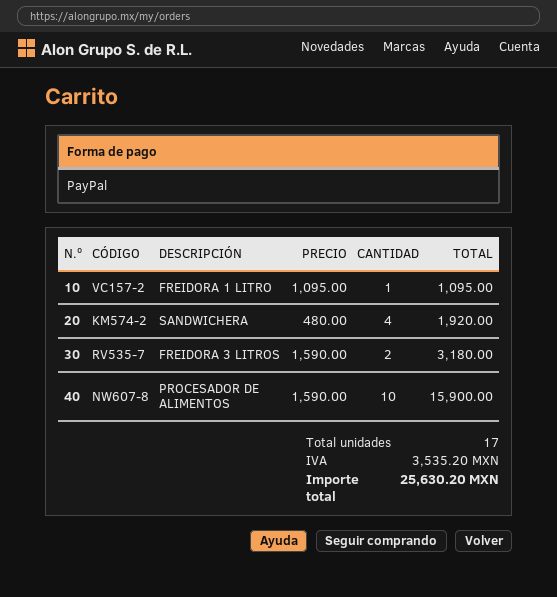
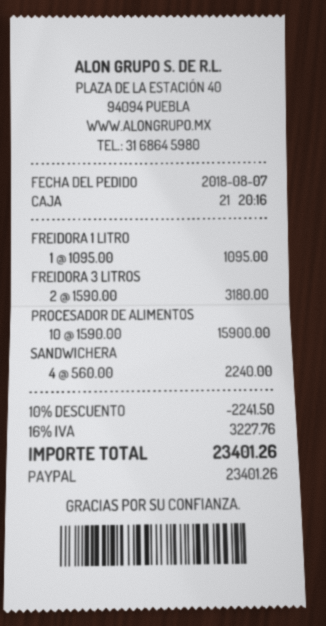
SANDWICHERA: 4 x 480.00 = 1920.00 -> 4 x 560.00 = 2240.00
discount: none -> 10% = 2241.50
tax: 3535.20 -> 3227.76
total: 25630.20 -> 23401.26

